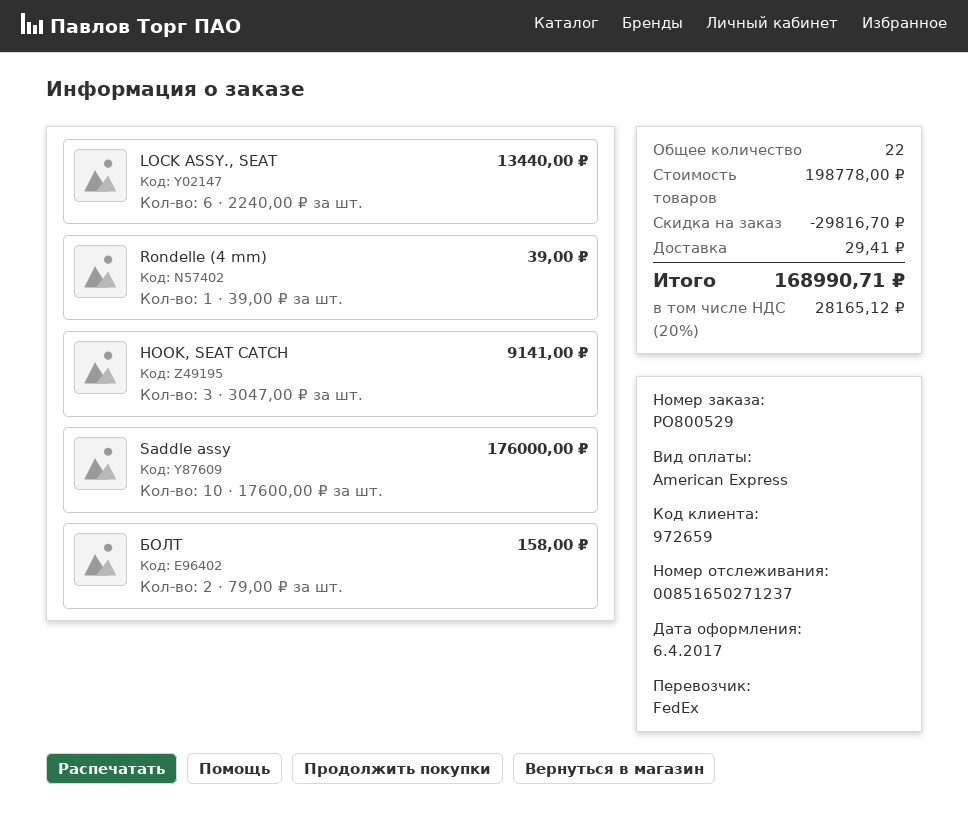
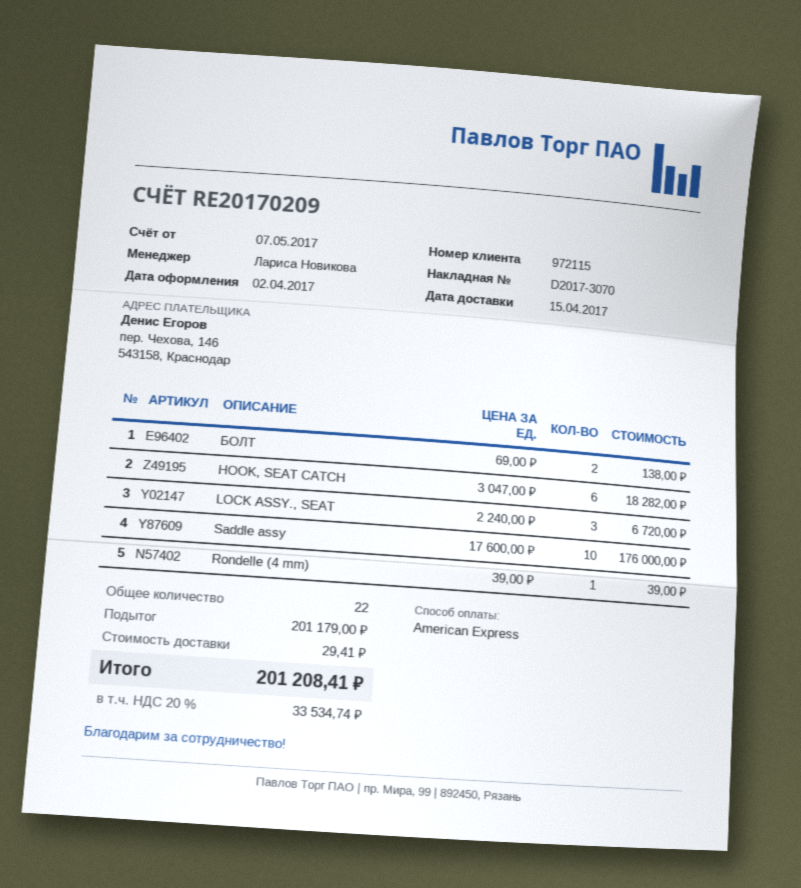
order date: 2017-04-06 -> 2017-04-02
customer number: 972659 -> 972115
LOCK ASSY., SEAT: 6 x 2240.00 = 13440.00 -> 3 x 2240.00 = 6720.00
HOOK, SEAT CATCH: 3 x 3047.00 = 9141.00 -> 6 x 3047.00 = 18282.00
БОЛТ: 2 x 79.00 = 158.00 -> 2 x 69.00 = 138.00
subtotal: 198778.00 -> 201179.00
discount: 29816.70 -> none
tax: 20% = 28165.12 -> 20% = 33534.74
total: 168990.71 -> 201208.41

